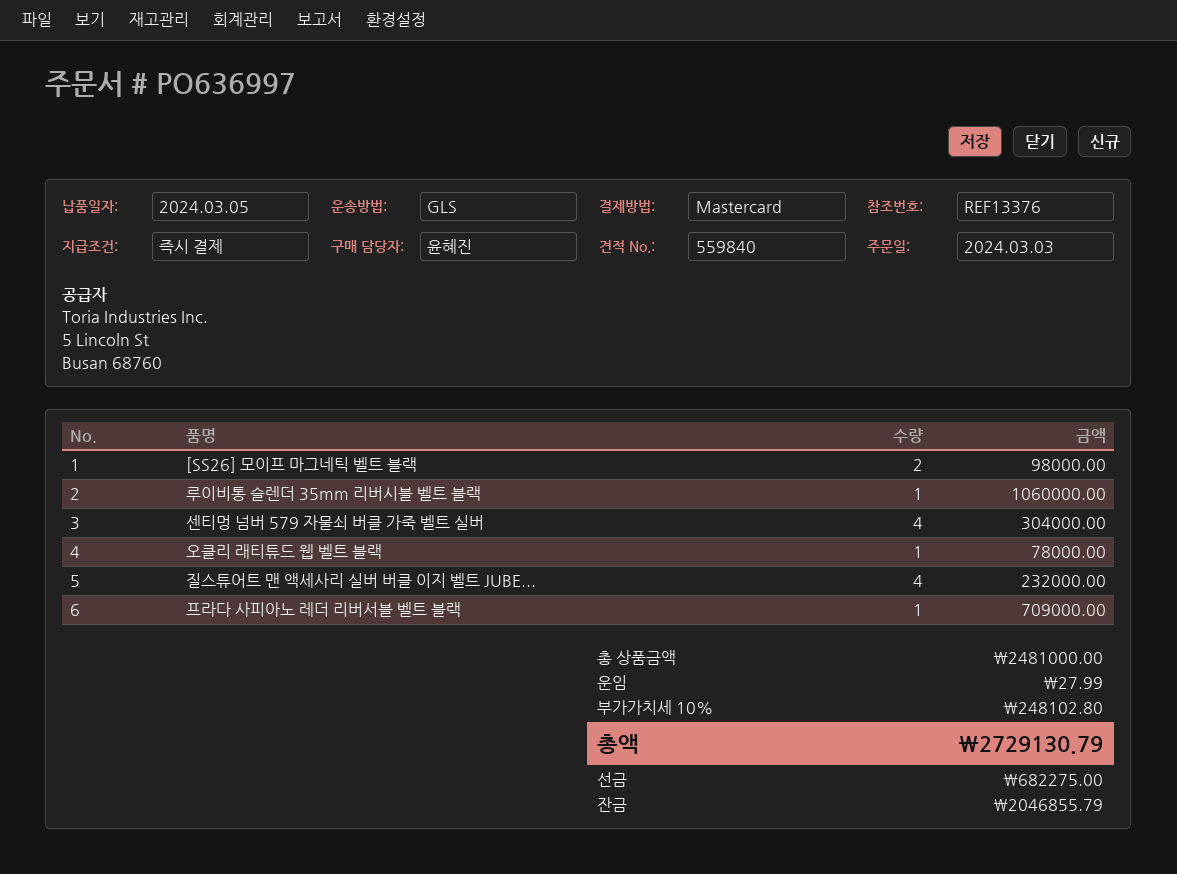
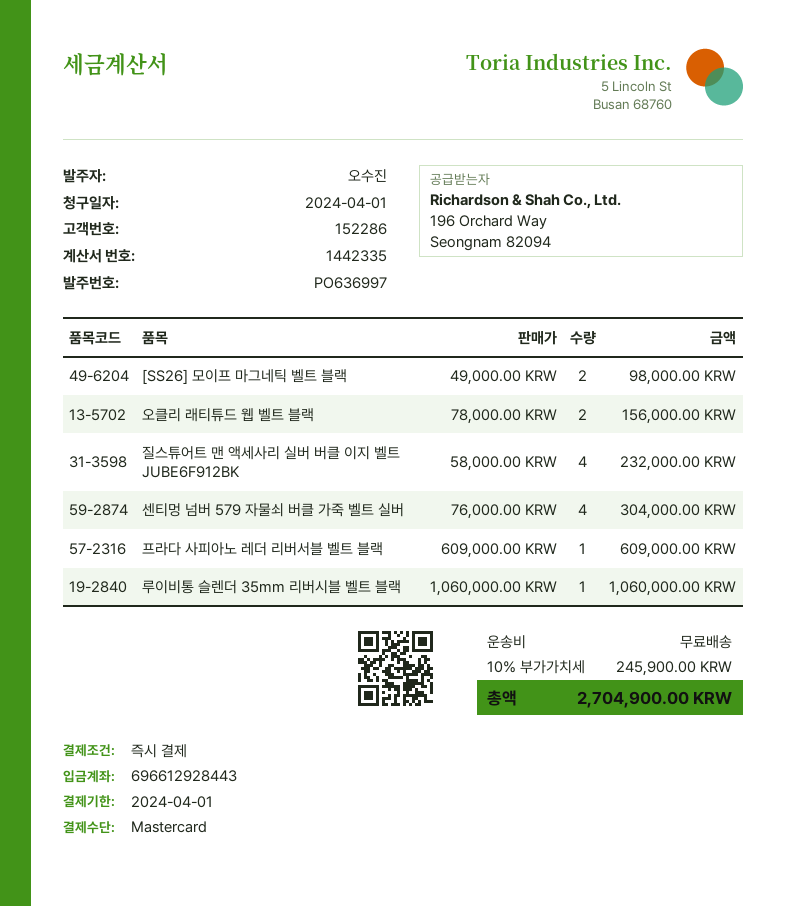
ordered by: 윤혜진 -> 오수진
오클리 래티튜드 웹 벨트 블랙: 1 for 78000.00 -> 2 for 156000.00
프라다 사피아노 레더 리버서블 벨트 블랙: 1 for 709000.00 -> 1 for 609000.00
shipping: 27.99 -> 0.00
tax: 10% = 248102.80 -> 10% = 245900.00
total: 2729130.79 -> 2704900.00

